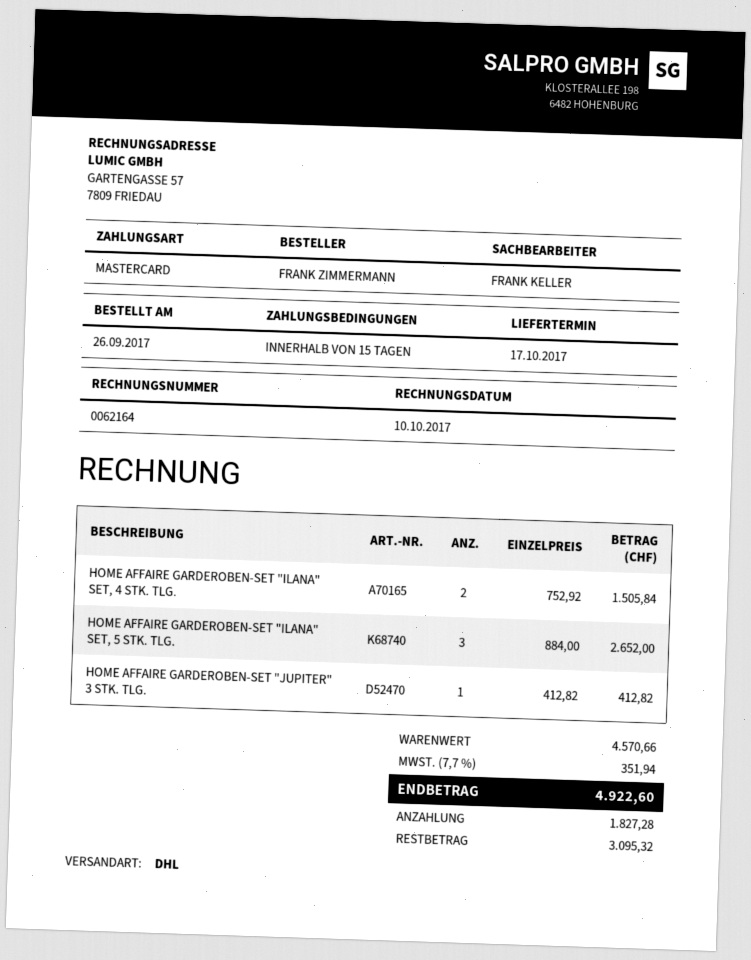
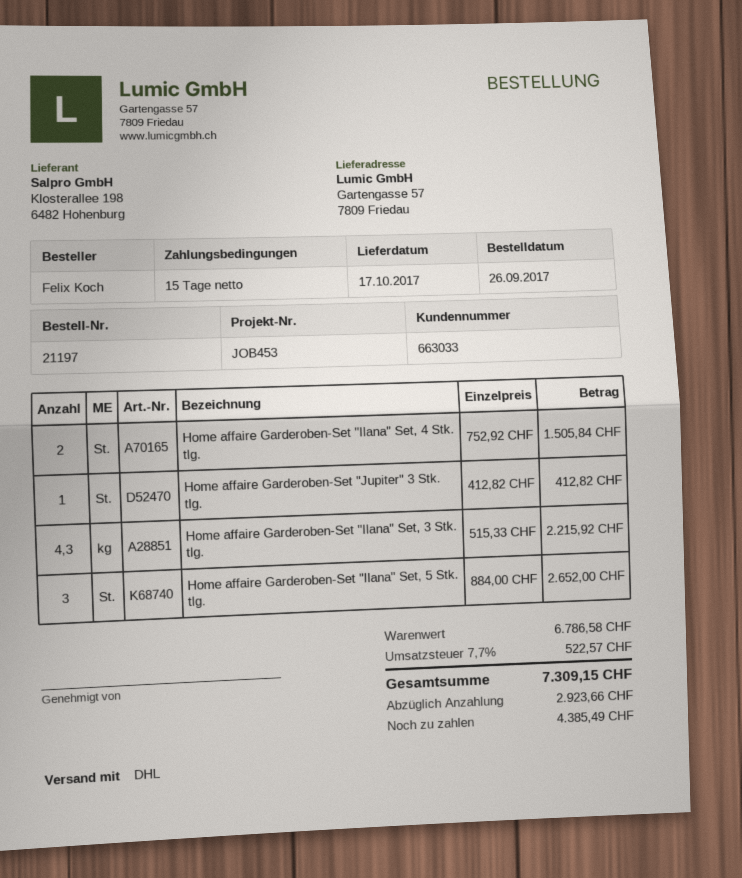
ordered by: FRANK ZIMMERMANN -> Felix Koch
Home affaire Garderoben-Set "Ilana" Set, 3 Stk. tlg.: none -> 4.3 x 515.33 = 2215.92
subtotal: 4570.66 -> 6786.58
tax: 7.7% = 351.94 -> 7.7% = 522.57
total: 4922.60 -> 7309.15
deposit: 1827.28 -> 2923.66
balance: 3095.32 -> 4385.49

